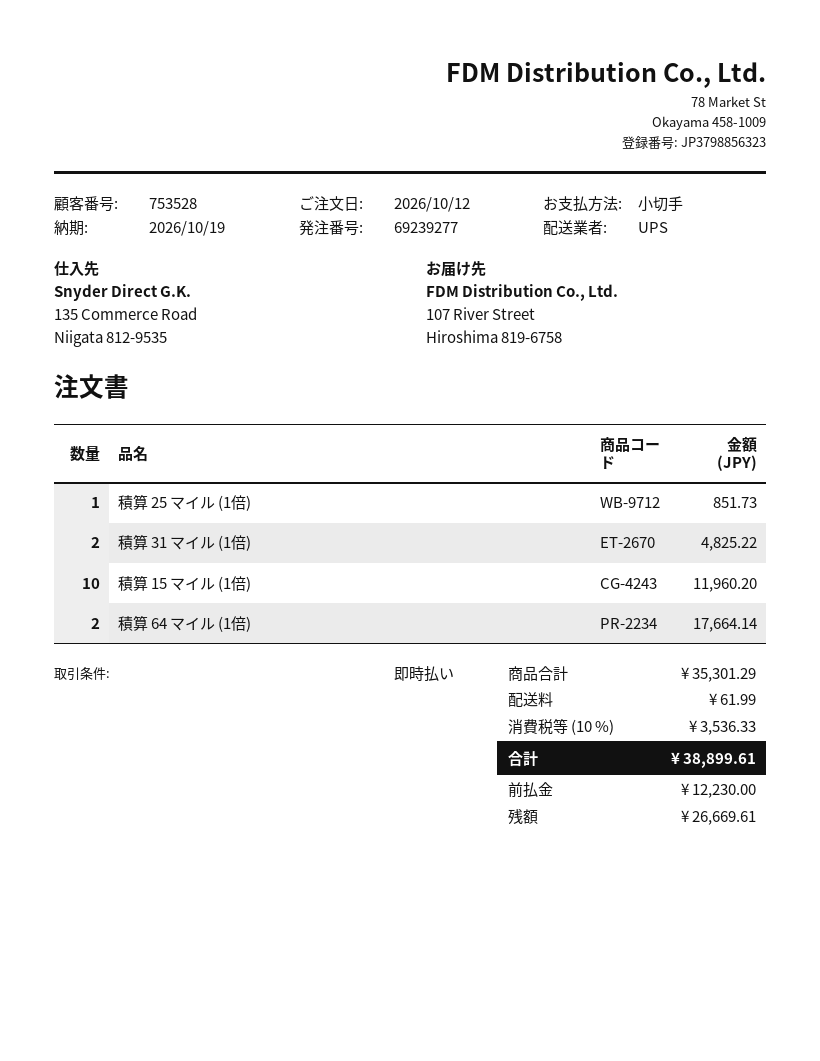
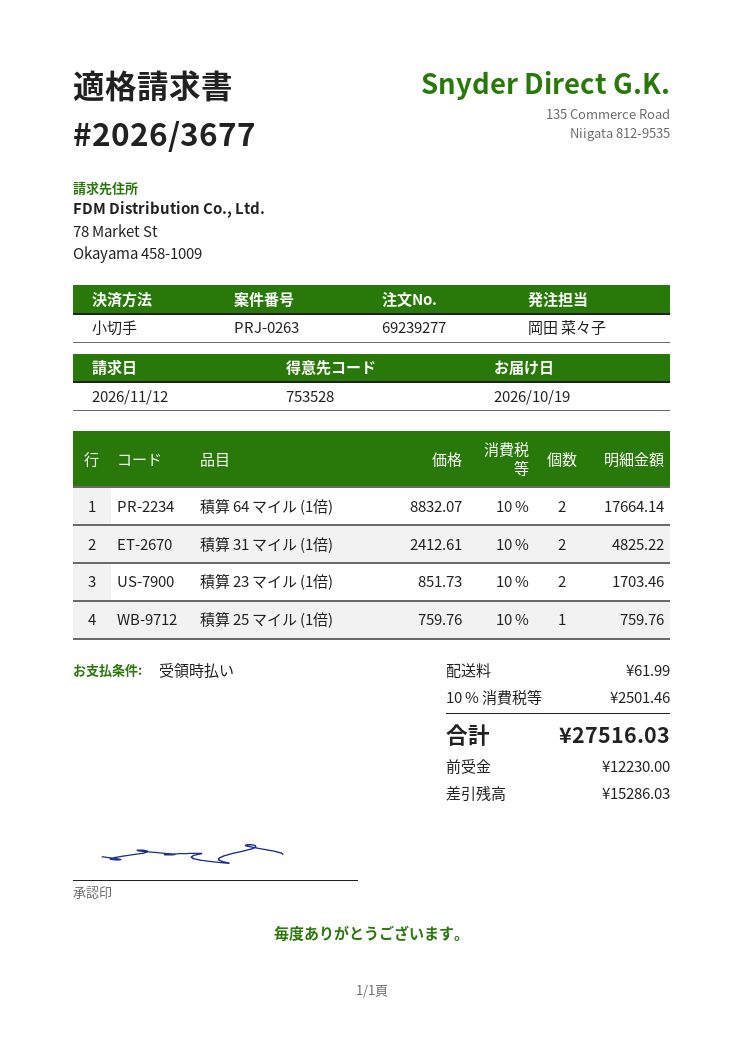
積算 25 マイル (1倍): 1 for 851.73 -> 1 for 759.76
積算 15 マイル (1倍): 10 for 11960.20 -> none
積算 23 マイル (1倍): none -> 2 for 1703.46
tax: 10% = 3536.33 -> 10% = 2501.46
total: 38899.61 -> 27516.03
balance: 26669.61 -> 15286.03

